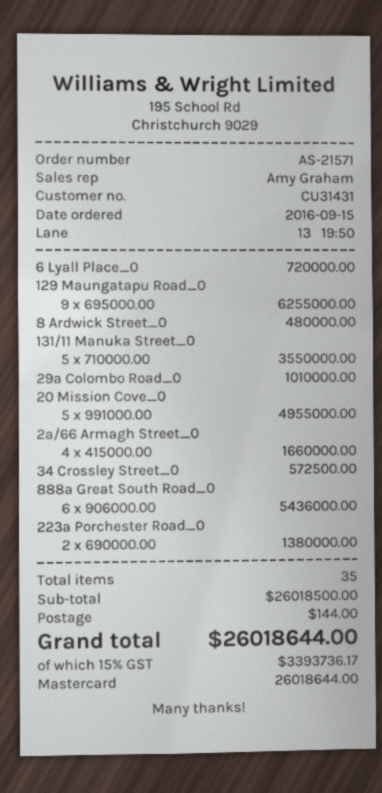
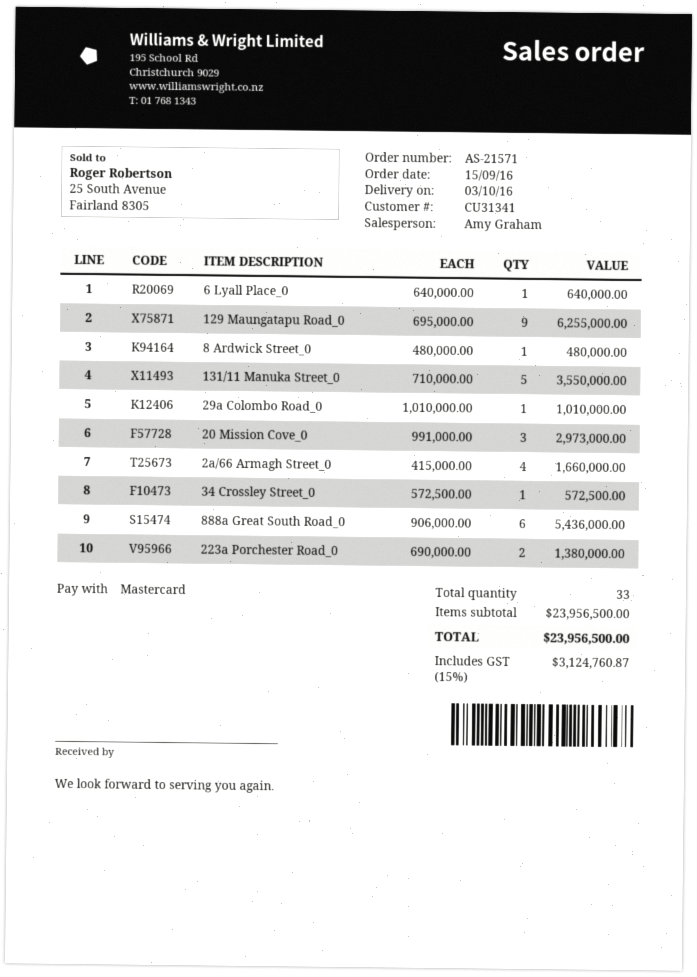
customer number: CU31431 -> CU31341
6 Lyall Place_0: 1 x 720000.00 = 720000.00 -> 1 x 640000.00 = 640000.00
20 Mission Cove_0: 5 x 991000.00 = 4955000.00 -> 3 x 991000.00 = 2973000.00
total quantity: 35 -> 33
subtotal: 26018500.00 -> 23956500.00
shipping: 144.00 -> none
tax: 15% = 3393736.17 -> 15% = 3124760.87
total: 26018644.00 -> 23956500.00

